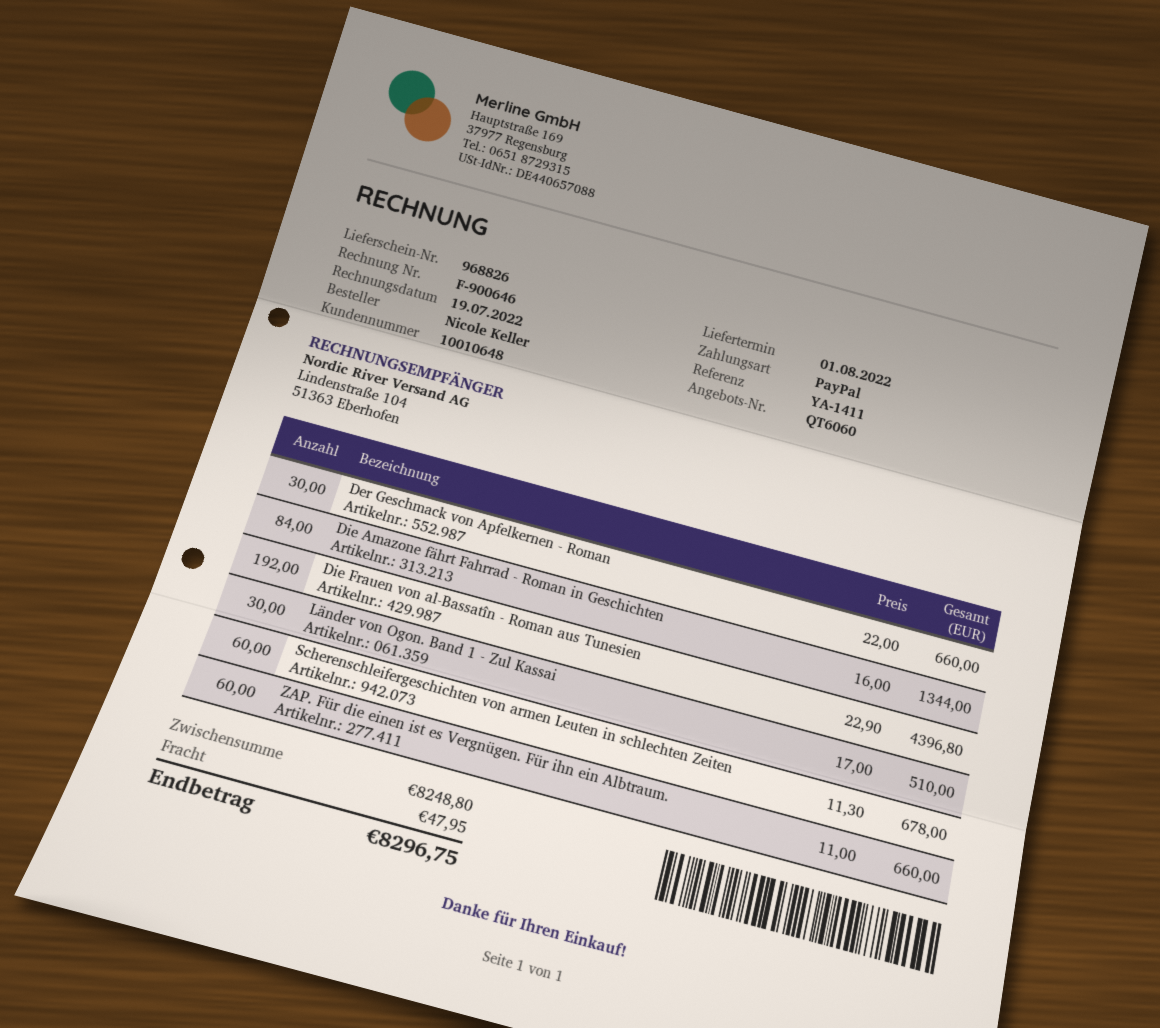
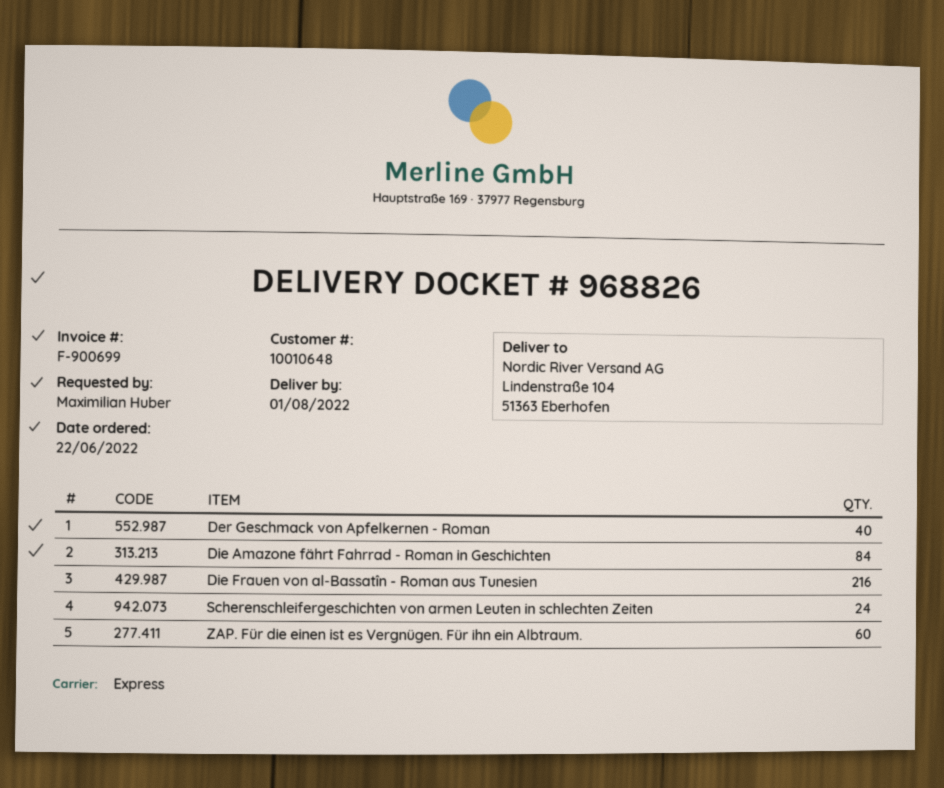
invoice number: F-900646 -> F-900699
ordered by: Nicole Keller -> Maximilian Huber
Der Geschmack von Apfelkernen - Roman: 30 -> 40
Die Frauen von al-Bassatîn - Roman aus Tunesien: 192 -> 216
Länder von Ogon. Band 1 - Zul Kassai: 30 -> none
Scherenschleifergeschichten von armen Leuten in schlechten Zeiten: 60 -> 24

